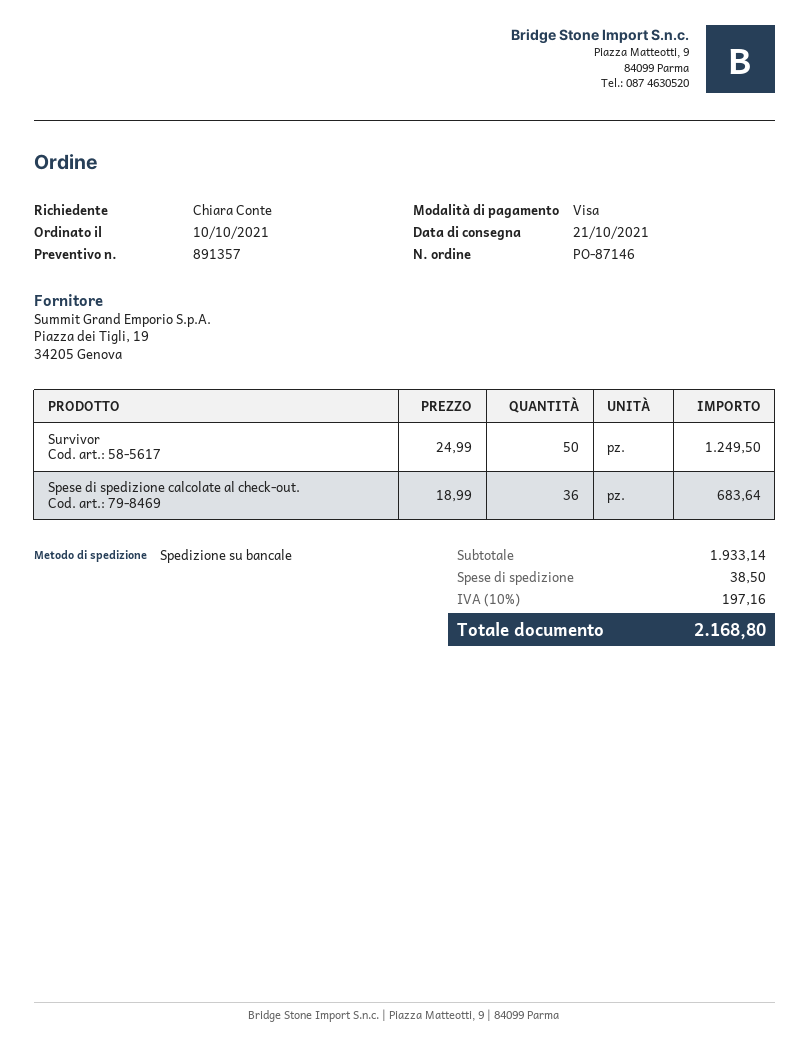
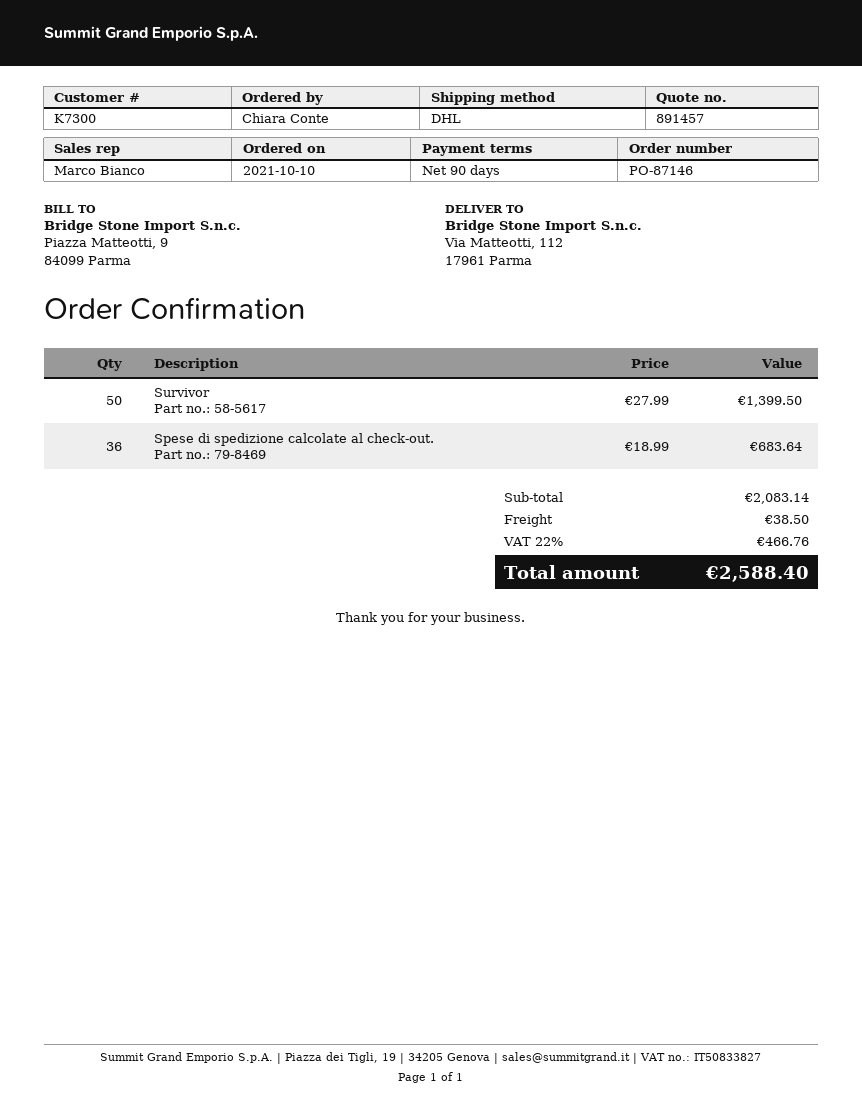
quote number: 891357 -> 891457
shipping method: pallet freight -> DHL
Survivor: 50 x 24.99 = 1249.50 -> 50 x 27.99 = 1399.50
subtotal: 1933.14 -> 2083.14
tax: 10% = 197.16 -> 22% = 466.76
total: 2168.80 -> 2588.40

